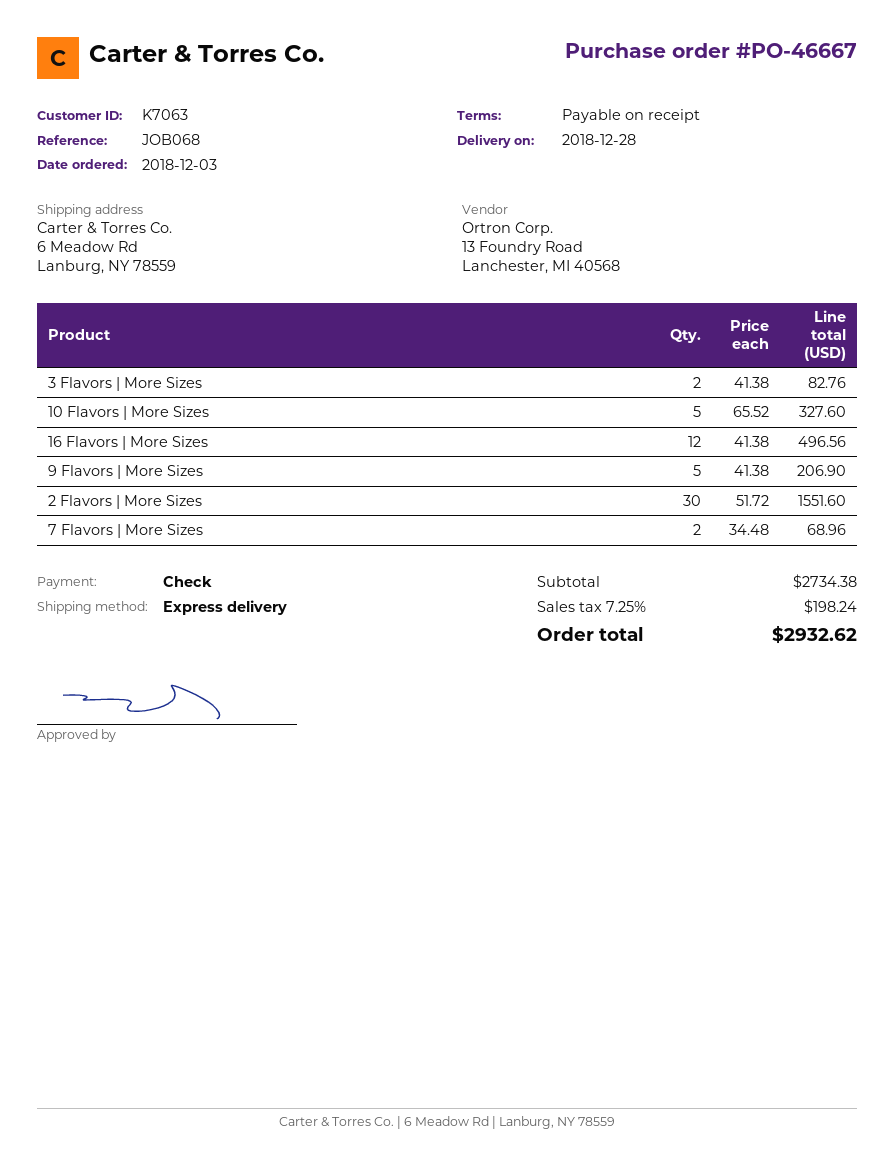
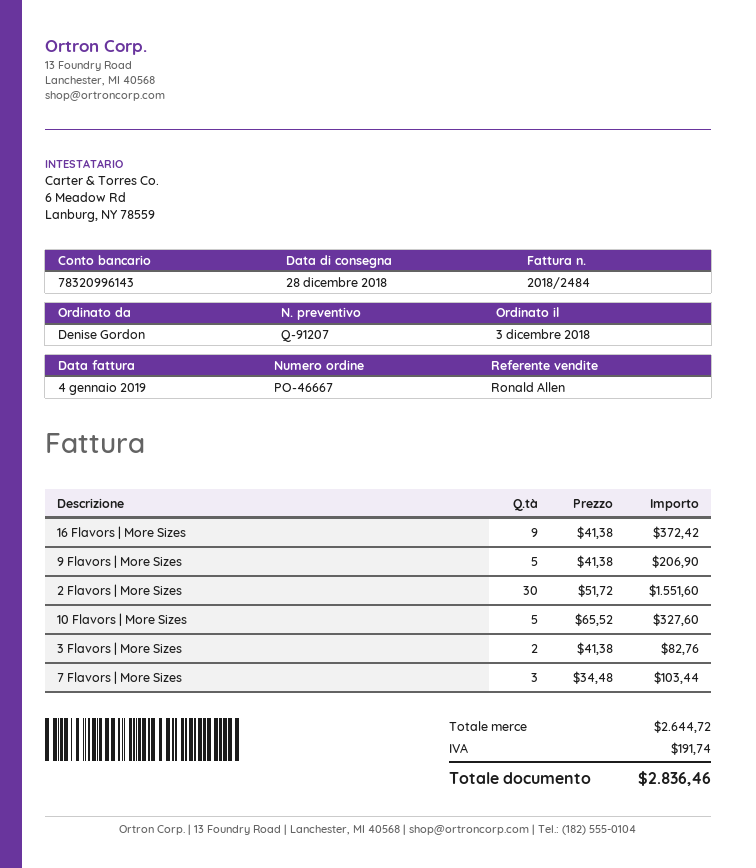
16 Flavors | More Sizes: 12 x 41.38 = 496.56 -> 9 x 41.38 = 372.42
7 Flavors | More Sizes: 2 x 34.48 = 68.96 -> 3 x 34.48 = 103.44
subtotal: 2734.38 -> 2644.72
tax: 198.24 -> 191.74
total: 2932.62 -> 2836.46

